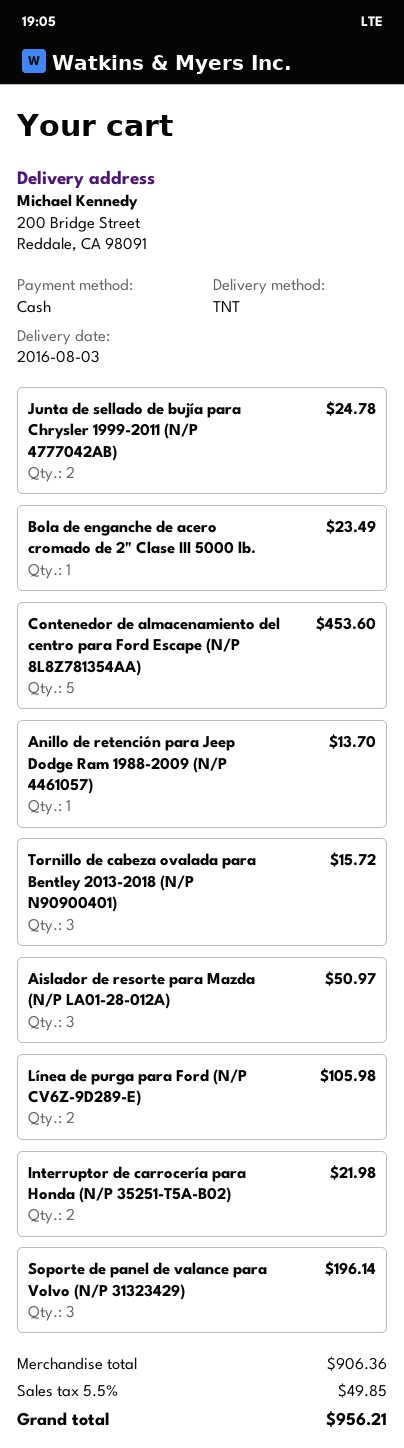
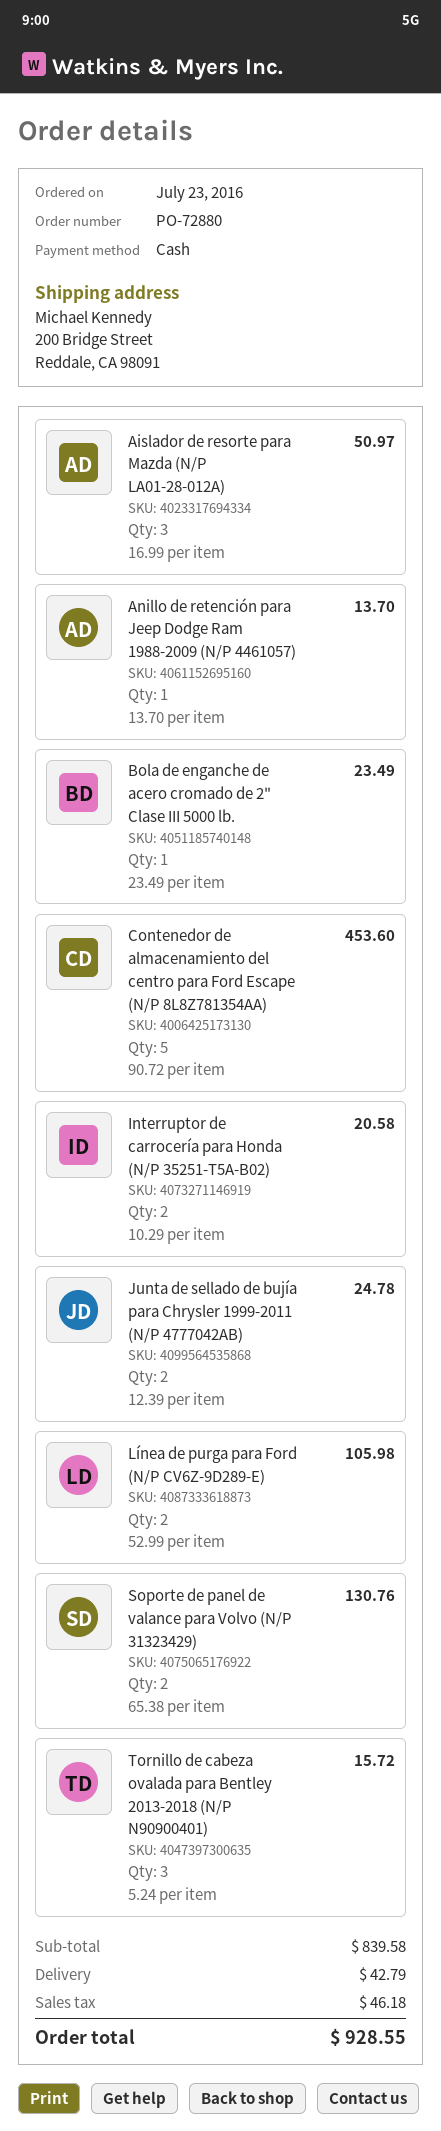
Interruptor de carrocería para Honda (N/P 35251-T5A-B02): 2 for 21.98 -> 2 for 20.58
Soporte de panel de valance para Volvo (N/P 31323429): 3 for 196.14 -> 2 for 130.76
subtotal: 906.36 -> 839.58
shipping: none -> 42.79
tax: 49.85 -> 46.18
total: 956.21 -> 928.55

